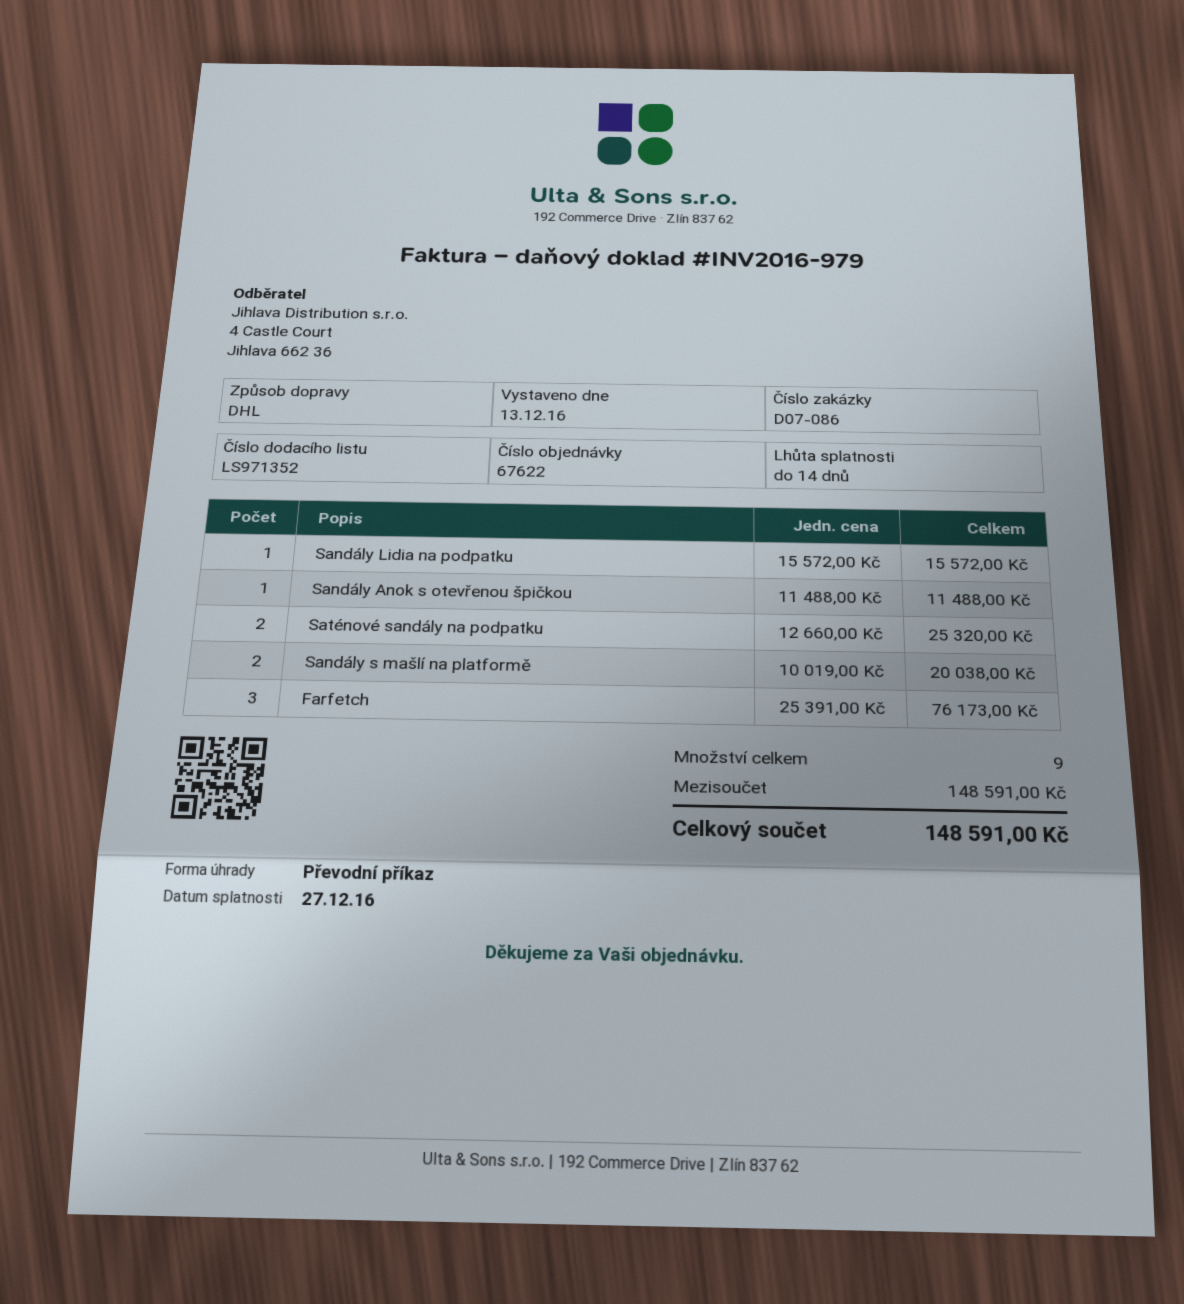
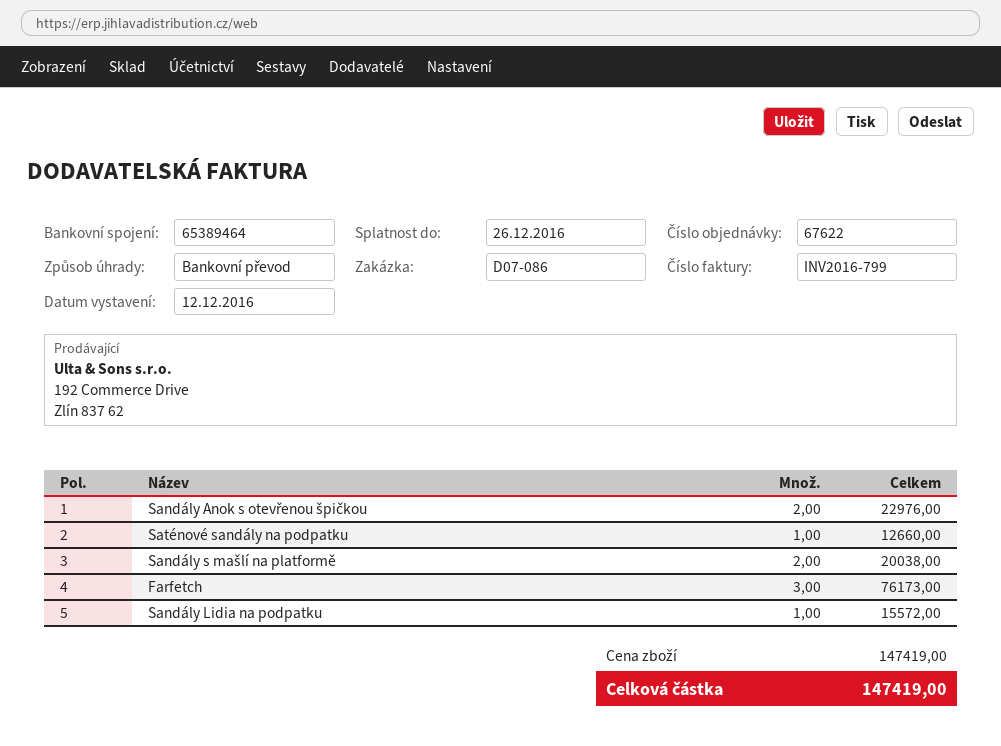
invoice number: INV2016-979 -> INV2016-799
invoice date: 2016-12-13 -> 2016-12-12
due date: 2016-12-27 -> 2016-12-26
Sandály Anok s otevřenou špičkou: 1 for 11488.00 -> 2 for 22976.00
Saténové sandály na podpatku: 2 for 25320.00 -> 1 for 12660.00
subtotal: 148591.00 -> 147419.00
total: 148591.00 -> 147419.00

